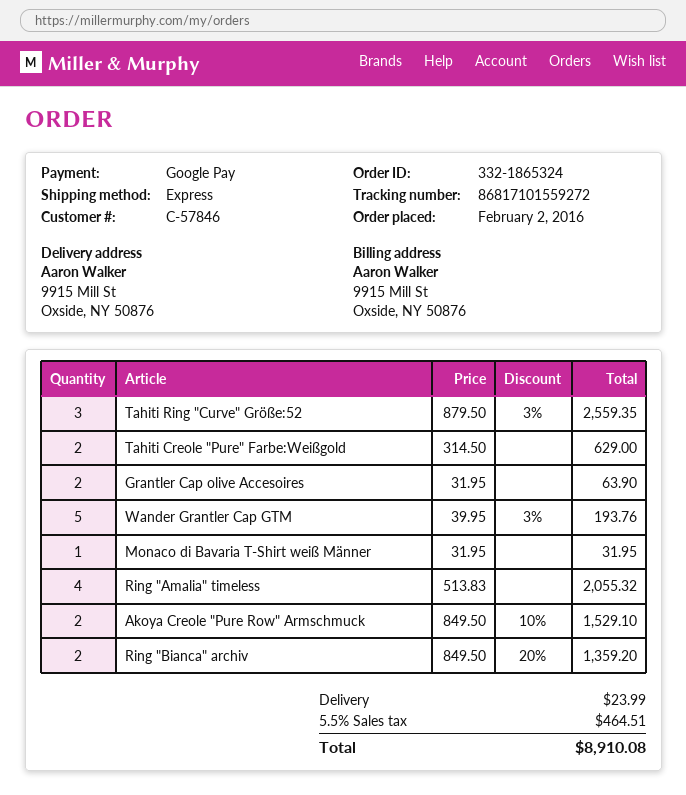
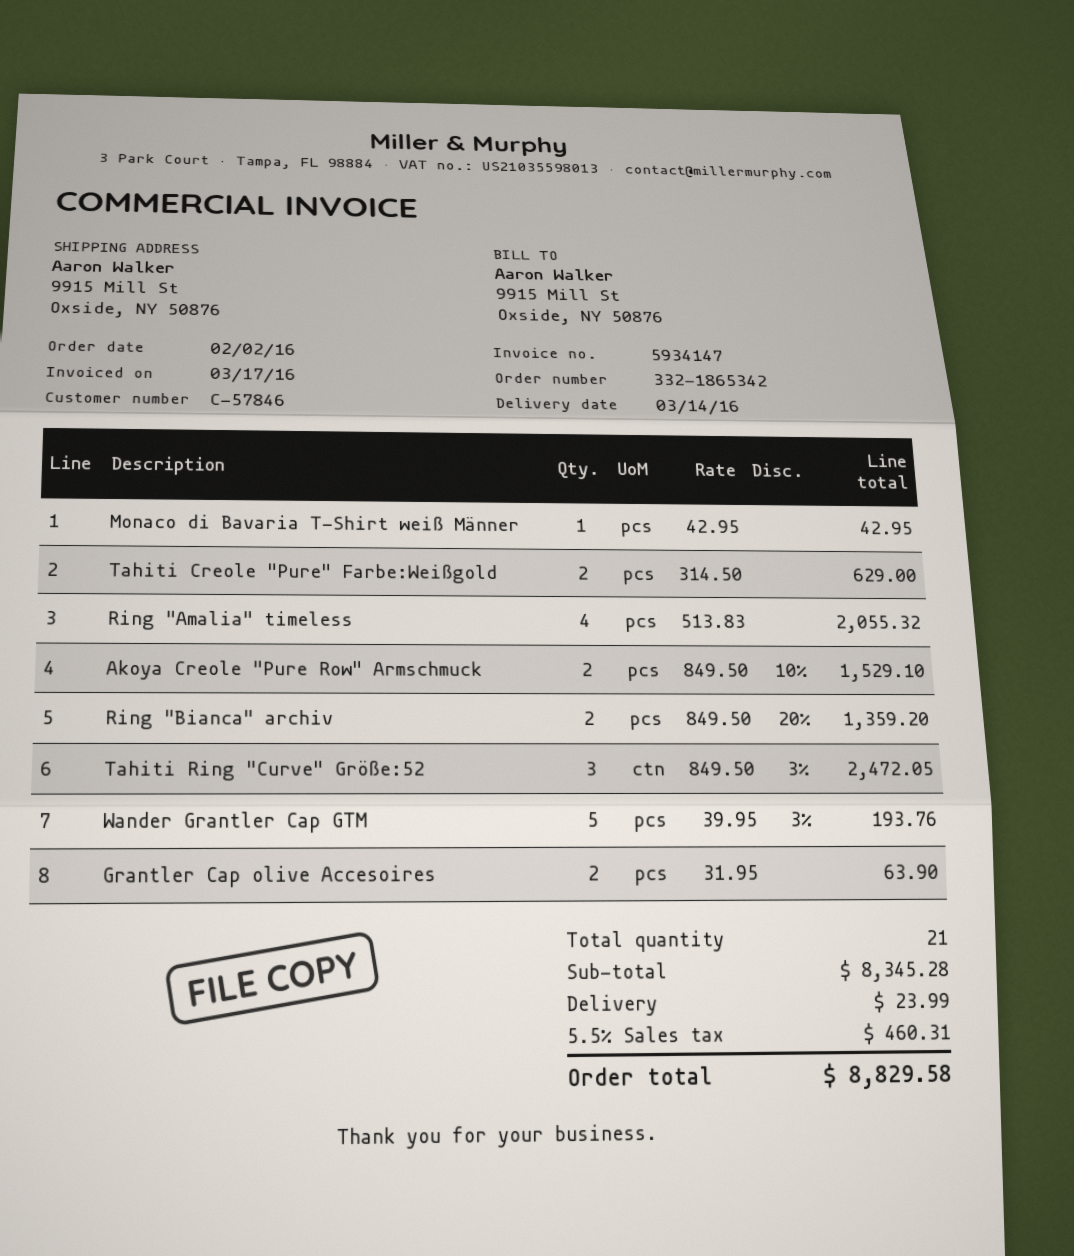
order number: 332-1865324 -> 332-1865342
Tahiti Ring "Curve" Größe:52: 3 x 879.50 - 3% = 2559.35 -> 3 x 849.50 - 3% = 2472.05
Monaco di Bavaria T-Shirt weiß Männer: 1 x 31.95 = 31.95 -> 1 x 42.95 = 42.95
tax: 5.5% = 464.51 -> 5.5% = 460.31
total: 8910.08 -> 8829.58

